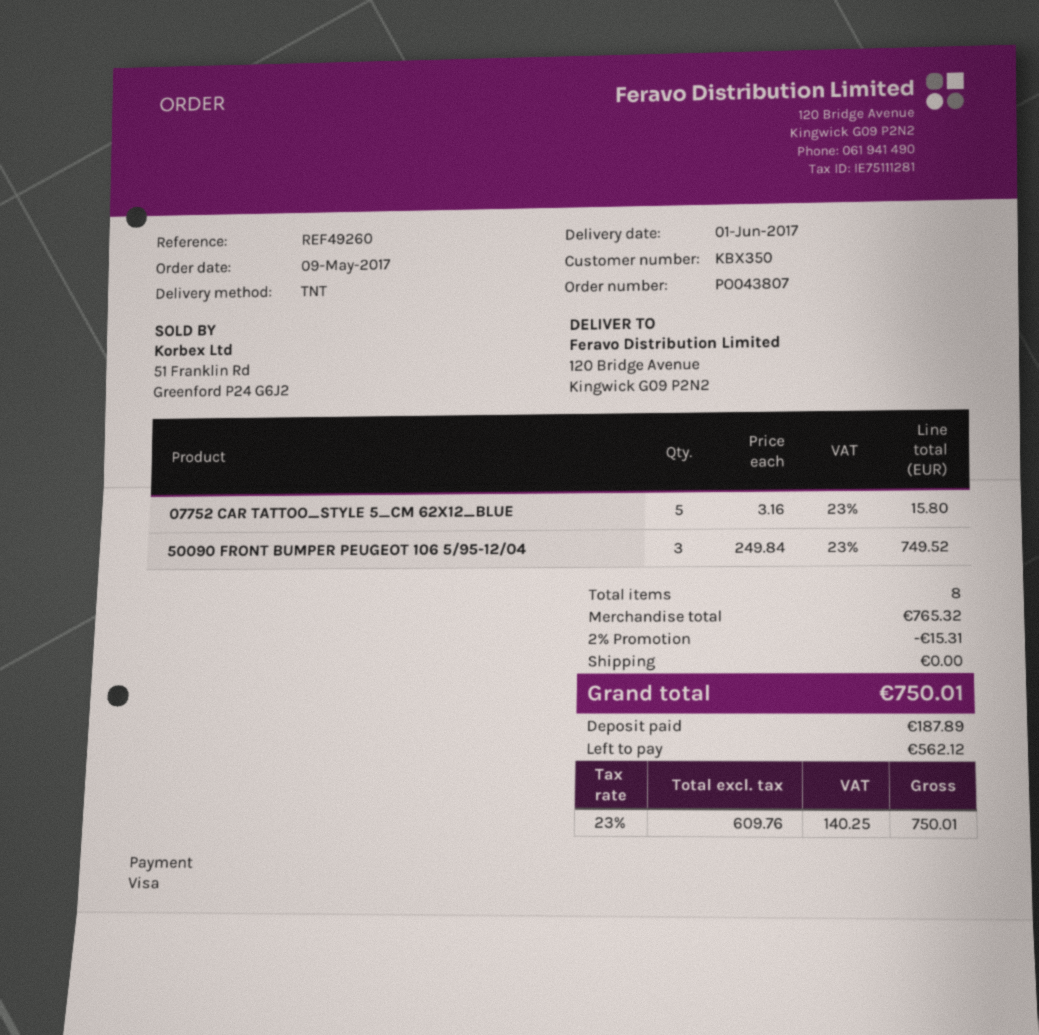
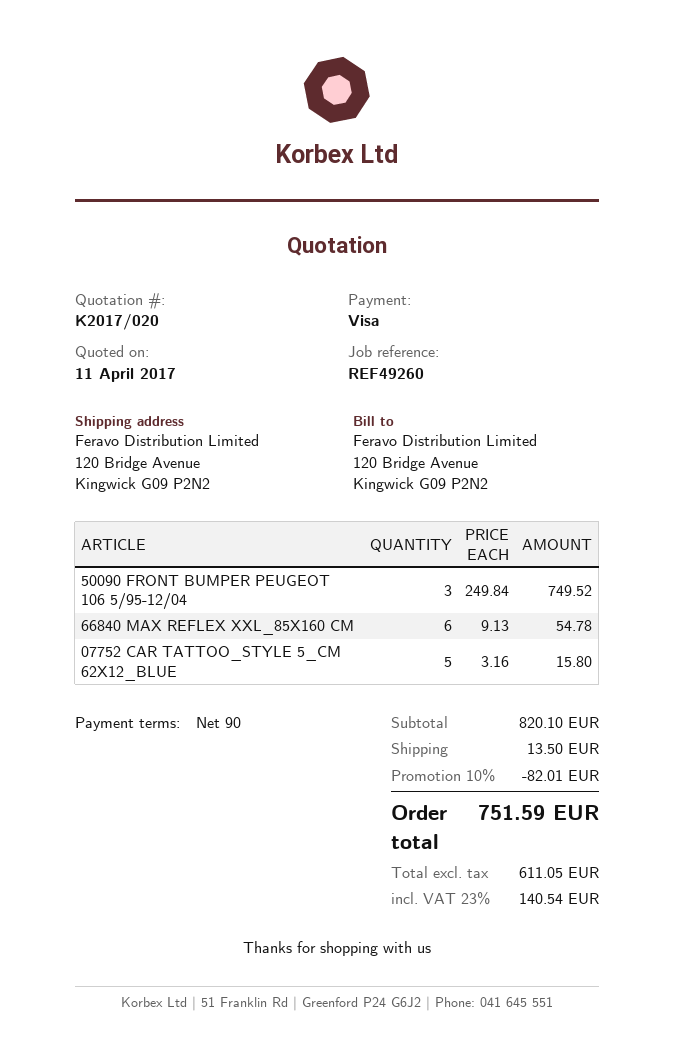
66840 MAX REFLEX XXL_85X160 CM: none -> 6 x 9.13 = 54.78
subtotal: 765.32 -> 820.10
discount: 2% = 15.31 -> 10% = 82.01
shipping: 0.00 -> 13.50
net: 609.76 -> 611.05
tax: 23% = 140.25 -> 23% = 140.54
total: 750.01 -> 751.59

